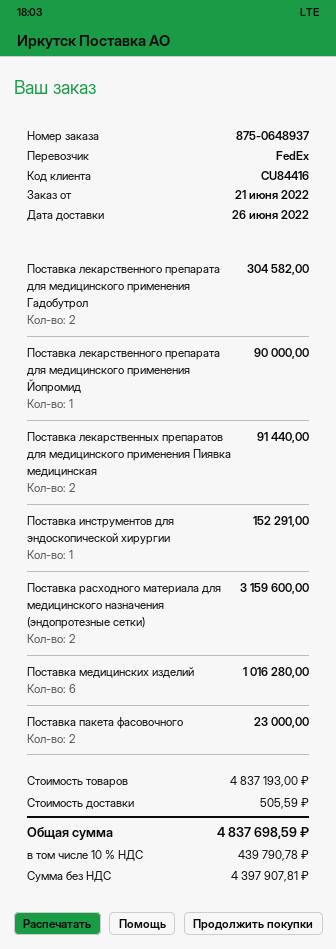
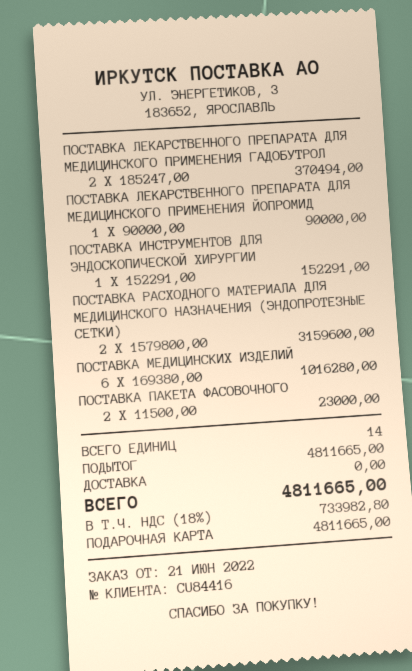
Поставка лекарственного препарата для медицинского применения Гадобутрол: 2 for 304582.00 -> 2 for 370494.00
Поставка лекарственных препаратов для медицинского применения Пиявка медицинская: 2 for 91440.00 -> none
subtotal: 4837193.00 -> 4811665.00
shipping: 505.59 -> 0.00
tax: 10% = 439790.78 -> 18% = 733982.80
total: 4837698.59 -> 4811665.00

